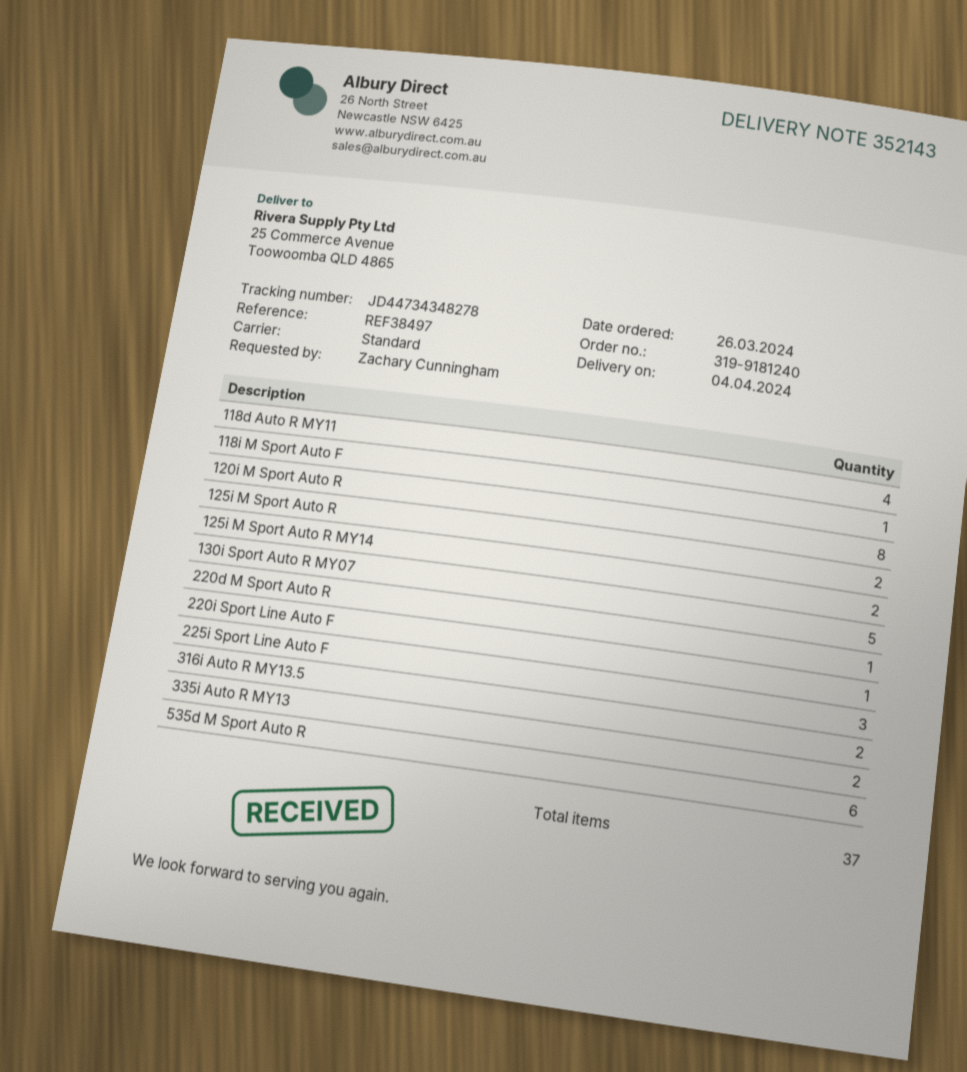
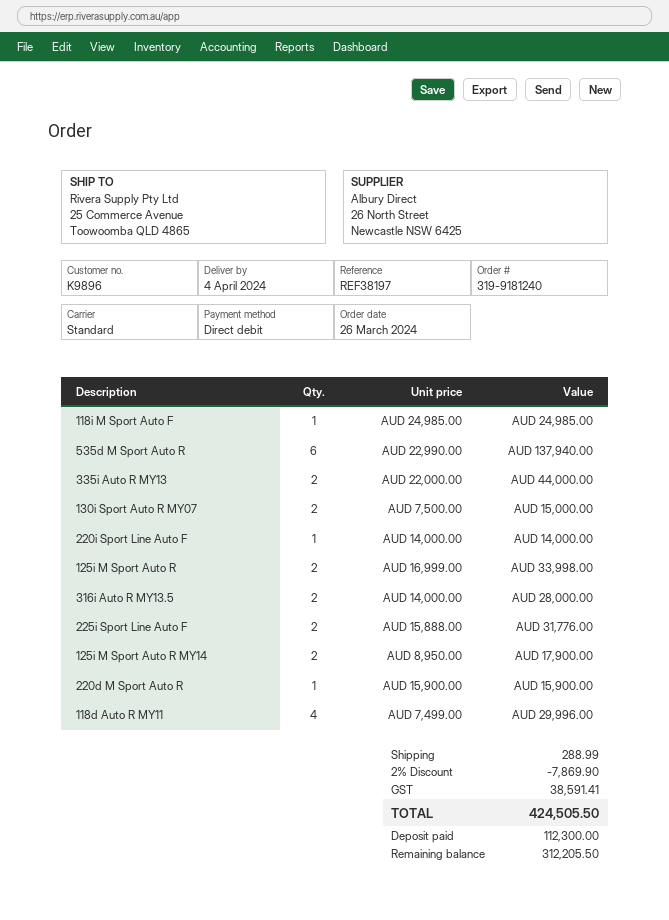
reference: REF38497 -> REF38197
120i M Sport Auto R: 8 -> none
130i Sport Auto R MY07: 5 -> 2
225i Sport Line Auto F: 3 -> 2

